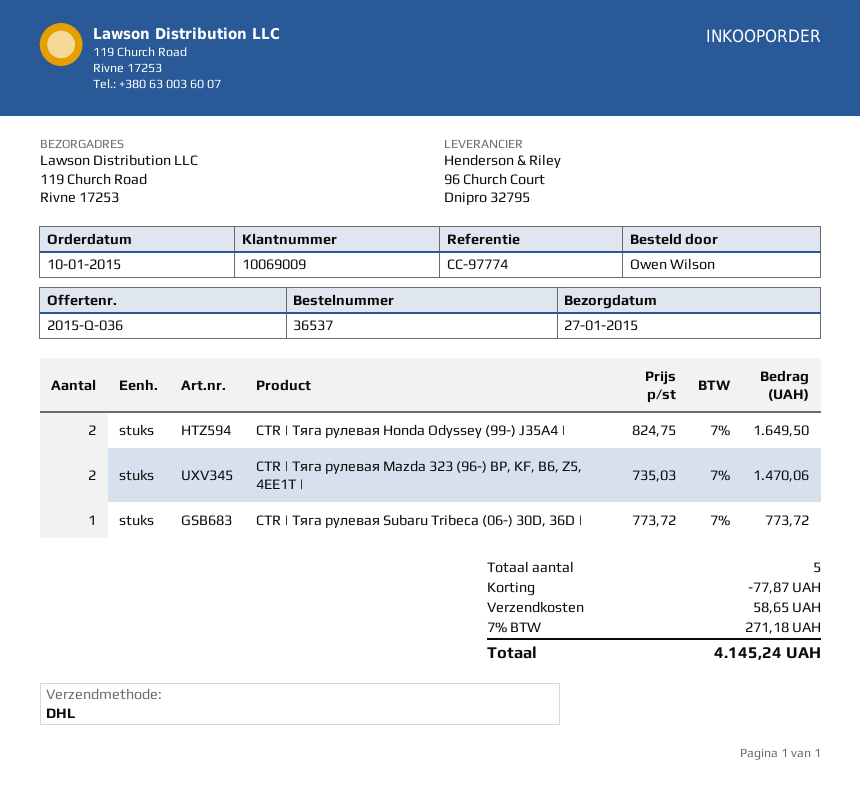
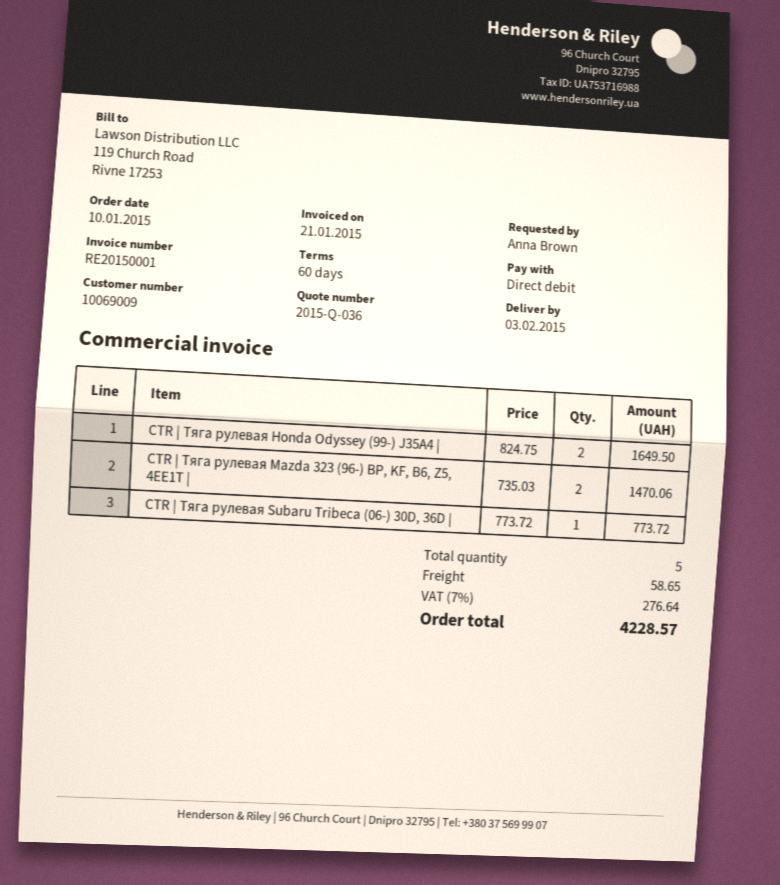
delivery date: 2015-01-27 -> 2015-02-03
ordered by: Owen Wilson -> Anna Brown
discount: 77.87 -> none
tax: 7% = 271.18 -> 7% = 276.64
total: 4145.24 -> 4228.57

